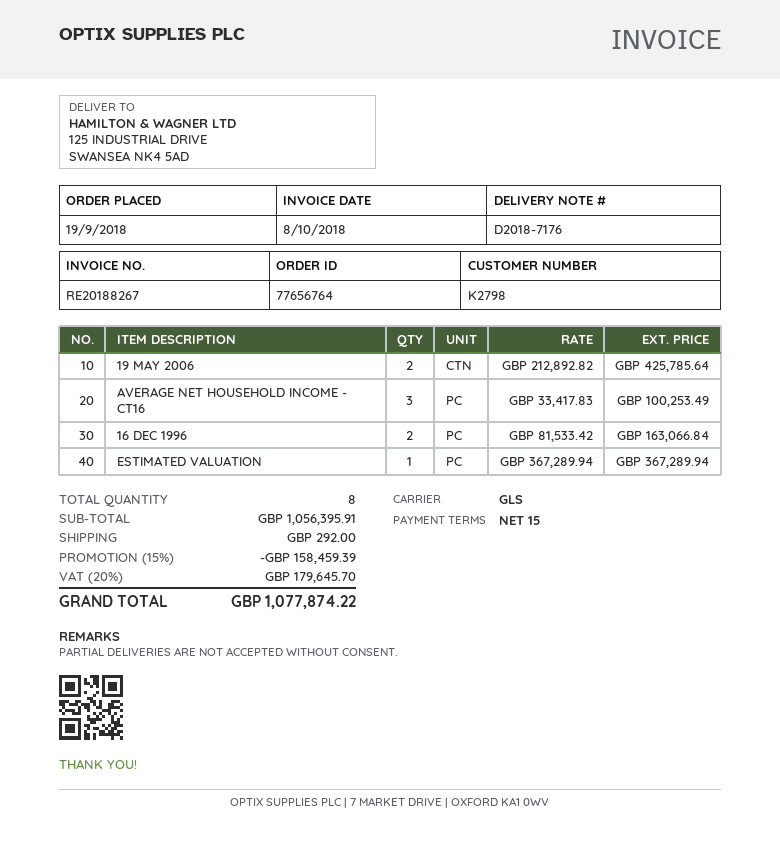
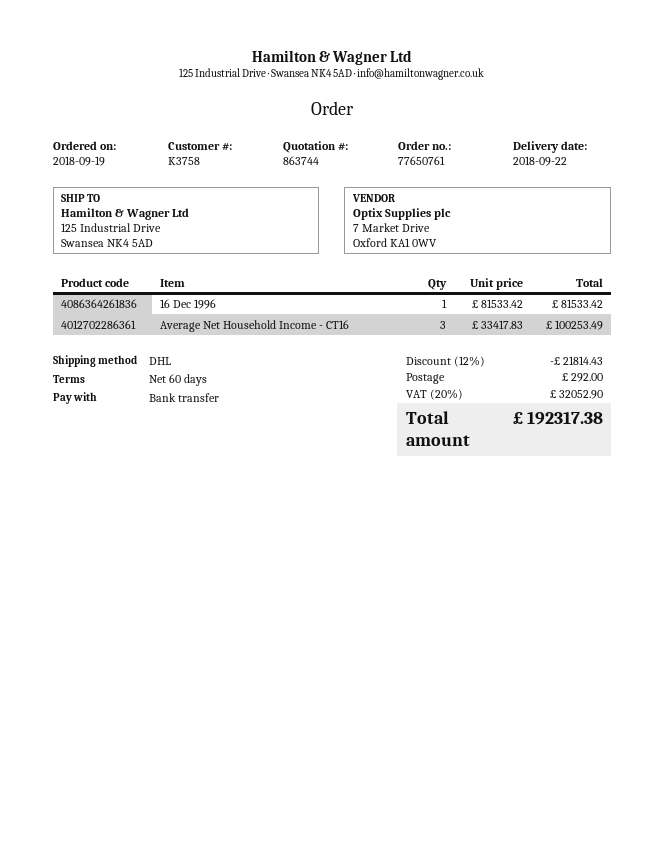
order number: 77656764 -> 77650761
payment terms: 15 days -> 60 days
customer number: K2798 -> K3758
shipping method: GLS -> DHL
19 MAY 2006: 2 x 212892.82 = 425785.64 -> none
16 DEC 1996: 2 x 81533.42 = 163066.84 -> 1 x 81533.42 = 81533.42
ESTIMATED VALUATION: 1 x 367289.94 = 367289.94 -> none
discount: 15% = 158459.39 -> 12% = 21814.43
tax: 20% = 179645.70 -> 20% = 32052.90
total: 1077874.22 -> 192317.38

